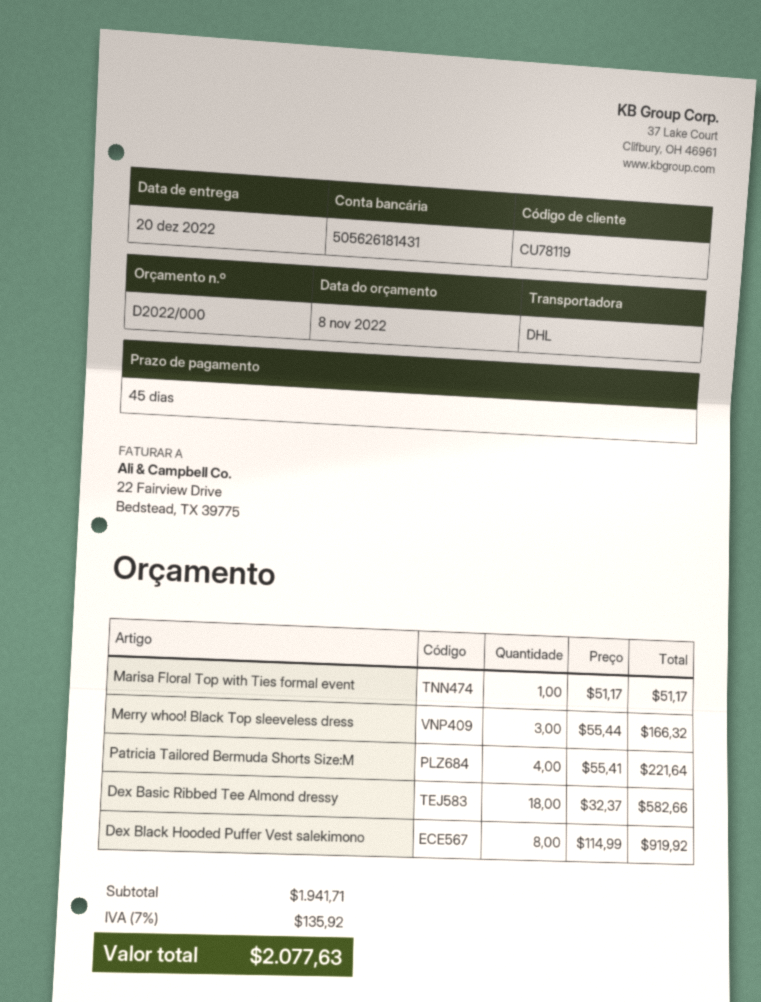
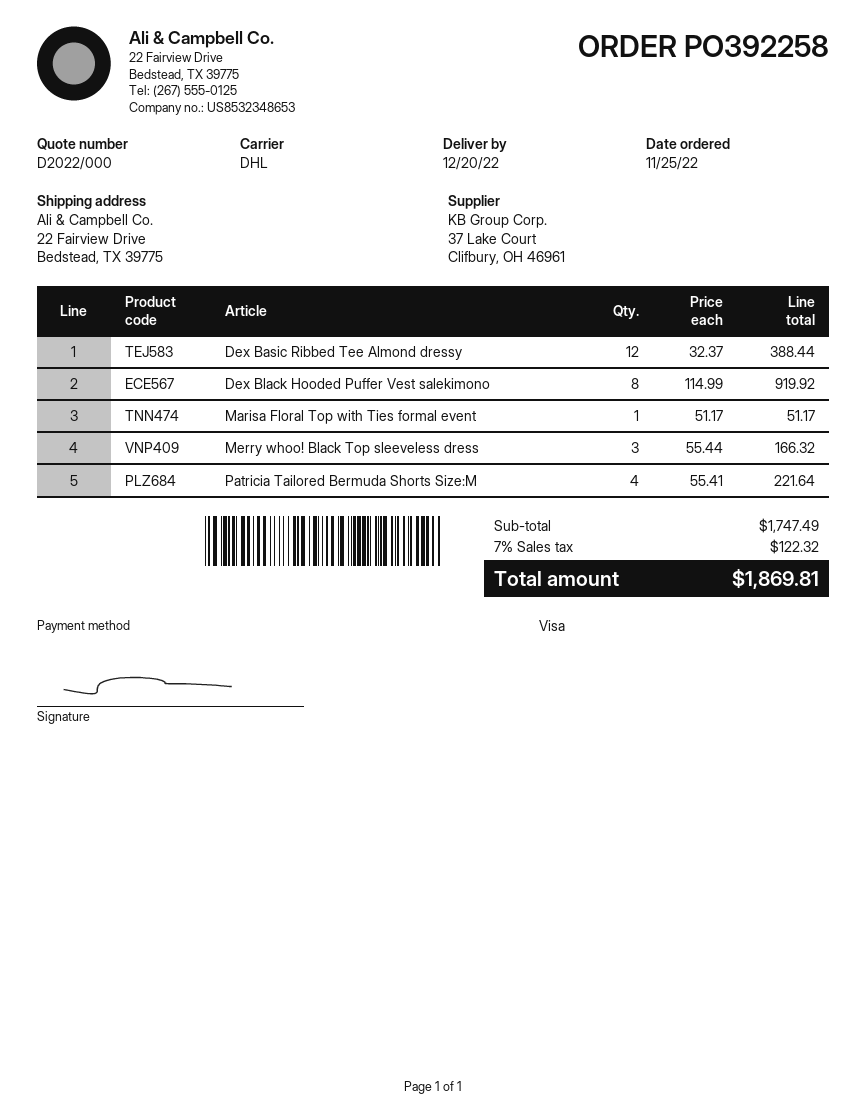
Dex Basic Ribbed Tee Almond dressy: 18 x 32.37 = 582.66 -> 12 x 32.37 = 388.44
subtotal: 1941.71 -> 1747.49
tax: 7% = 135.92 -> 7% = 122.32
total: 2077.63 -> 1869.81

